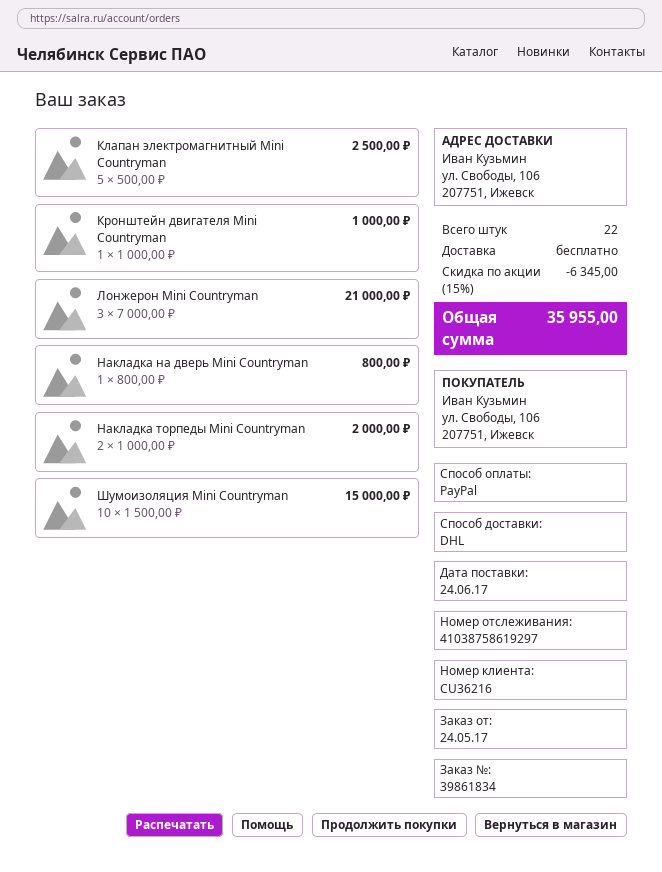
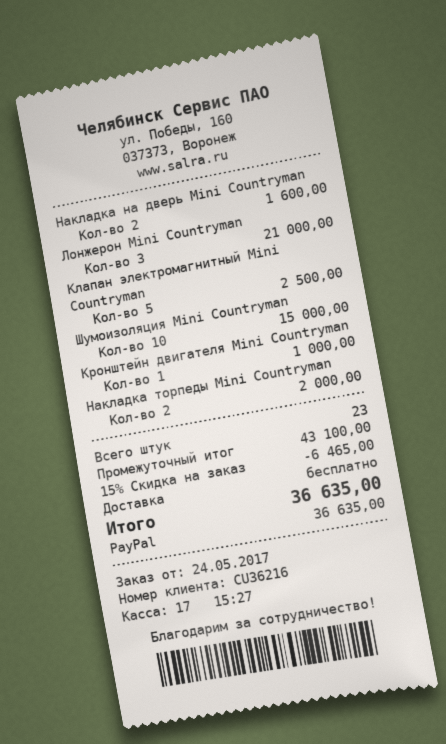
Накладка на дверь Mini Countryman: 1 for 800.00 -> 2 for 1600.00
total quantity: 22 -> 23
discount: 15% = 6345.00 -> 15% = 6465.00
total: 35955.00 -> 36635.00

